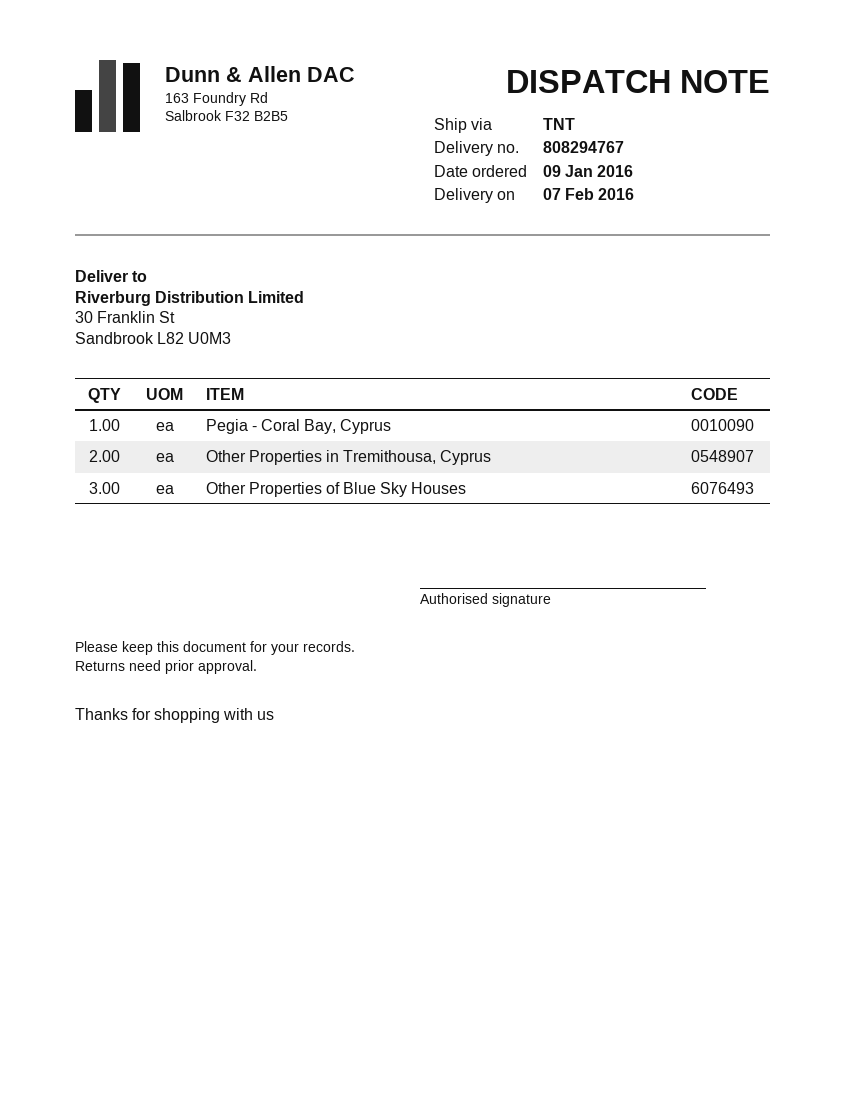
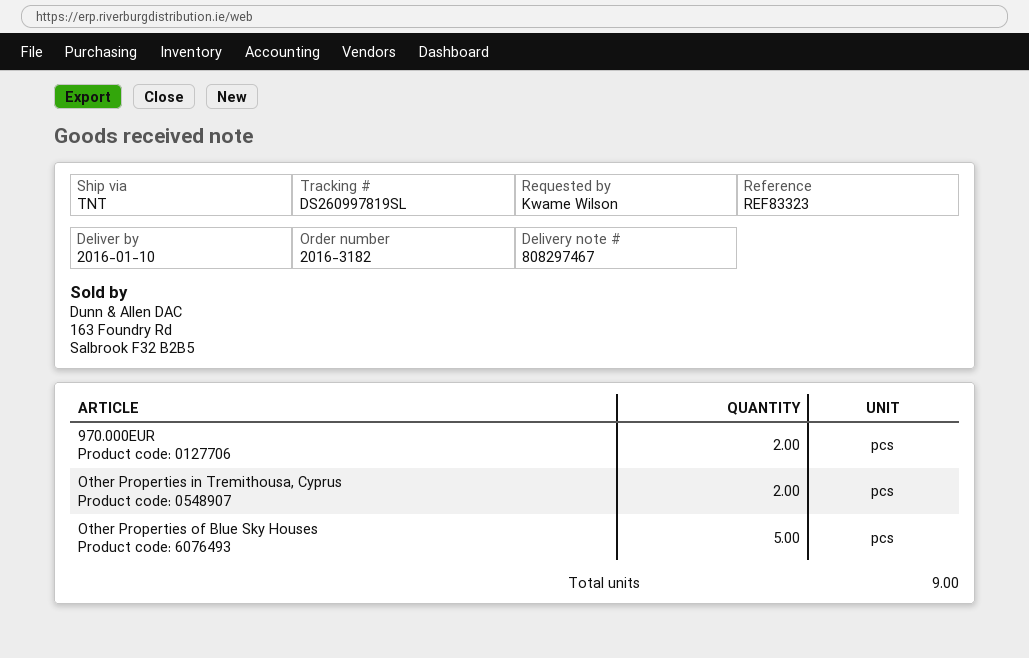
delivery note number: 808294767 -> 808297467
delivery date: 2016-02-07 -> 2016-01-10
Pegia - Coral Bay, Cyprus: 1 -> none
Other Properties of Blue Sky Houses: 3 -> 5
970.000EUR: none -> 2

